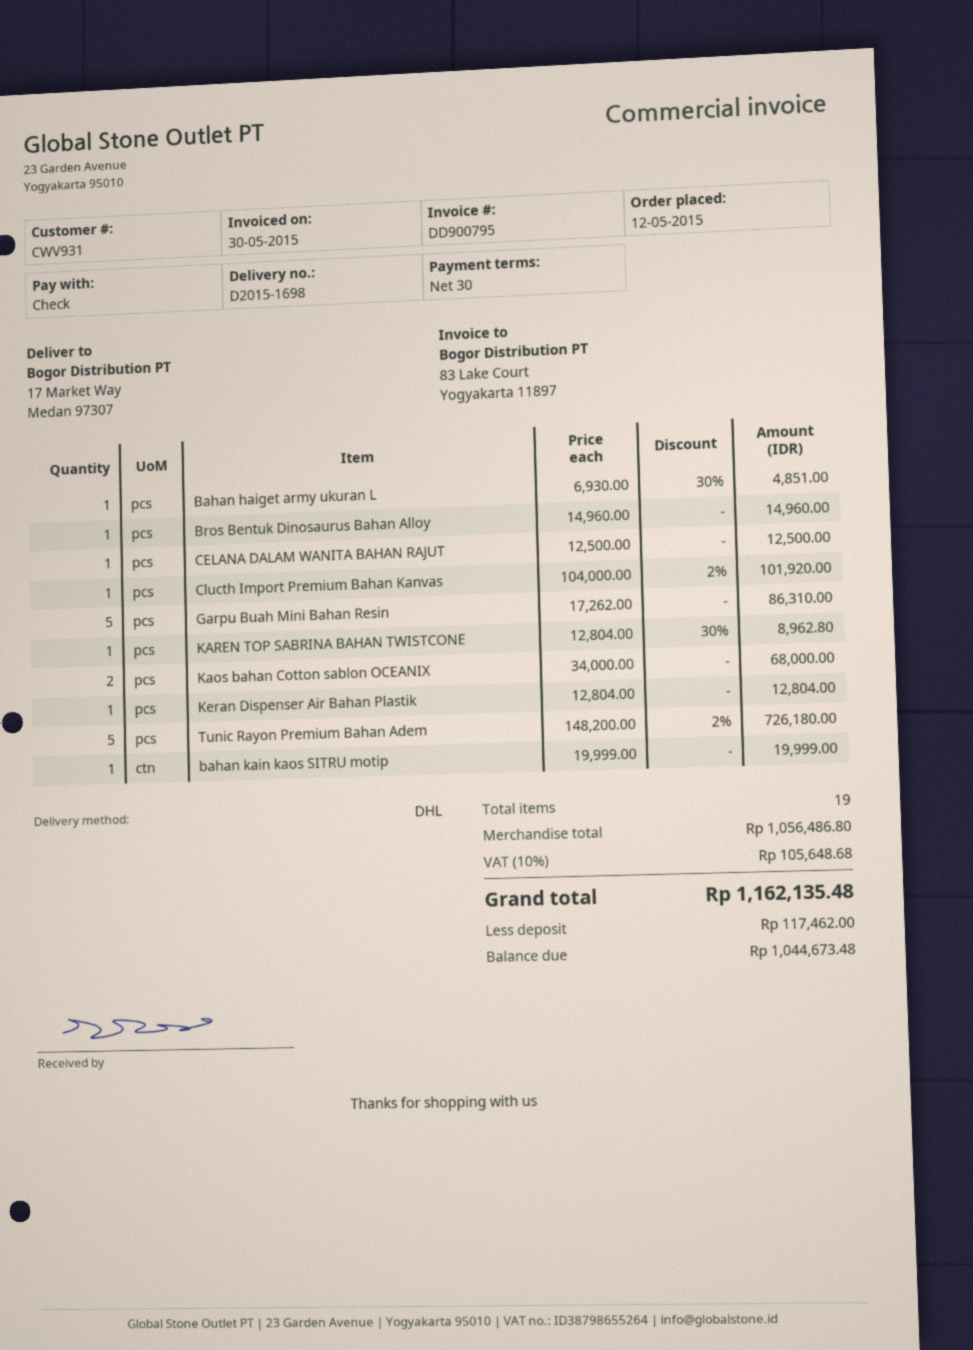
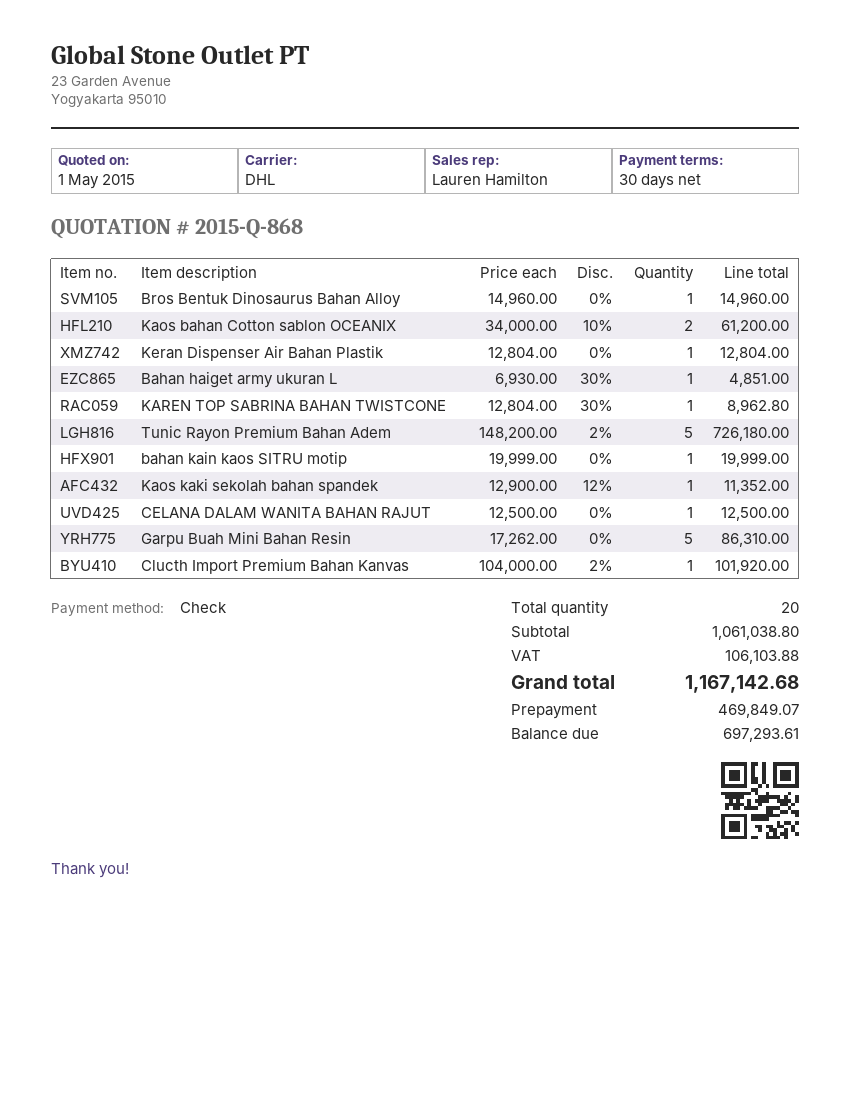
Kaos bahan Cotton sablon OCEANIX: 2 x 34000.00 = 68000.00 -> 2 x 34000.00 - 10% = 61200.00
Kaos kaki sekolah bahan spandek: none -> 1 x 12900.00 - 12% = 11352.00
total quantity: 19 -> 20
subtotal: 1056486.80 -> 1061038.80
tax: 105648.68 -> 106103.88
total: 1162135.48 -> 1167142.68
deposit: 117462.00 -> 469849.07
balance: 1044673.48 -> 697293.61

